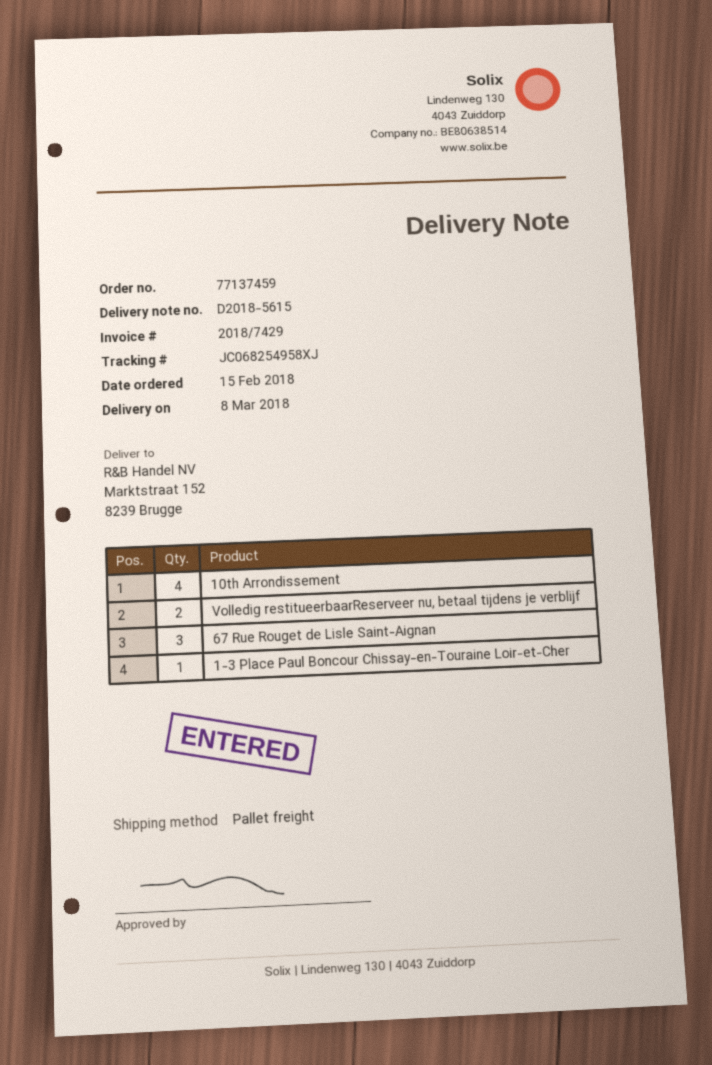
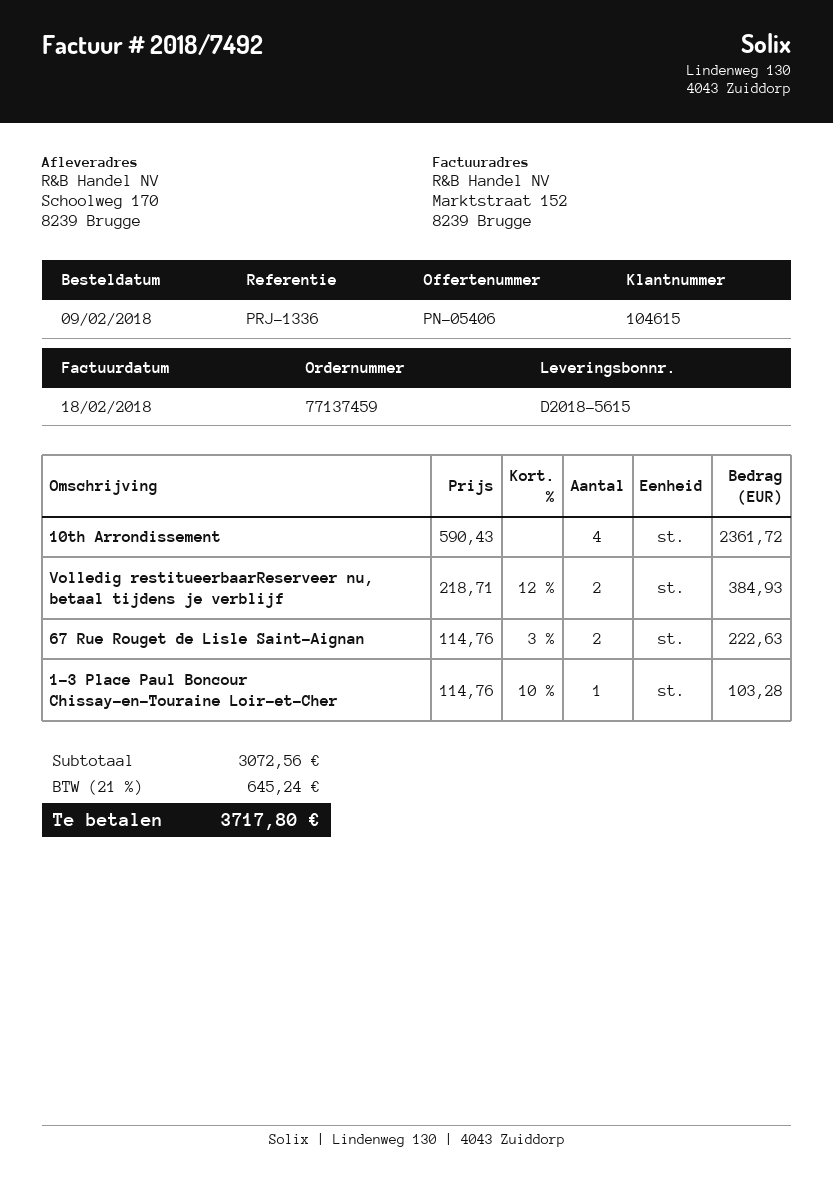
order date: 2018-02-15 -> 2018-02-09
invoice number: 2018/7429 -> 2018/7492
ship to: Marktstraat 152, 8239 Brugge -> Schoolweg 170, 8239 Brugge
67 Rue Rouget de Lisle Saint-Aignan: 3 -> 2

